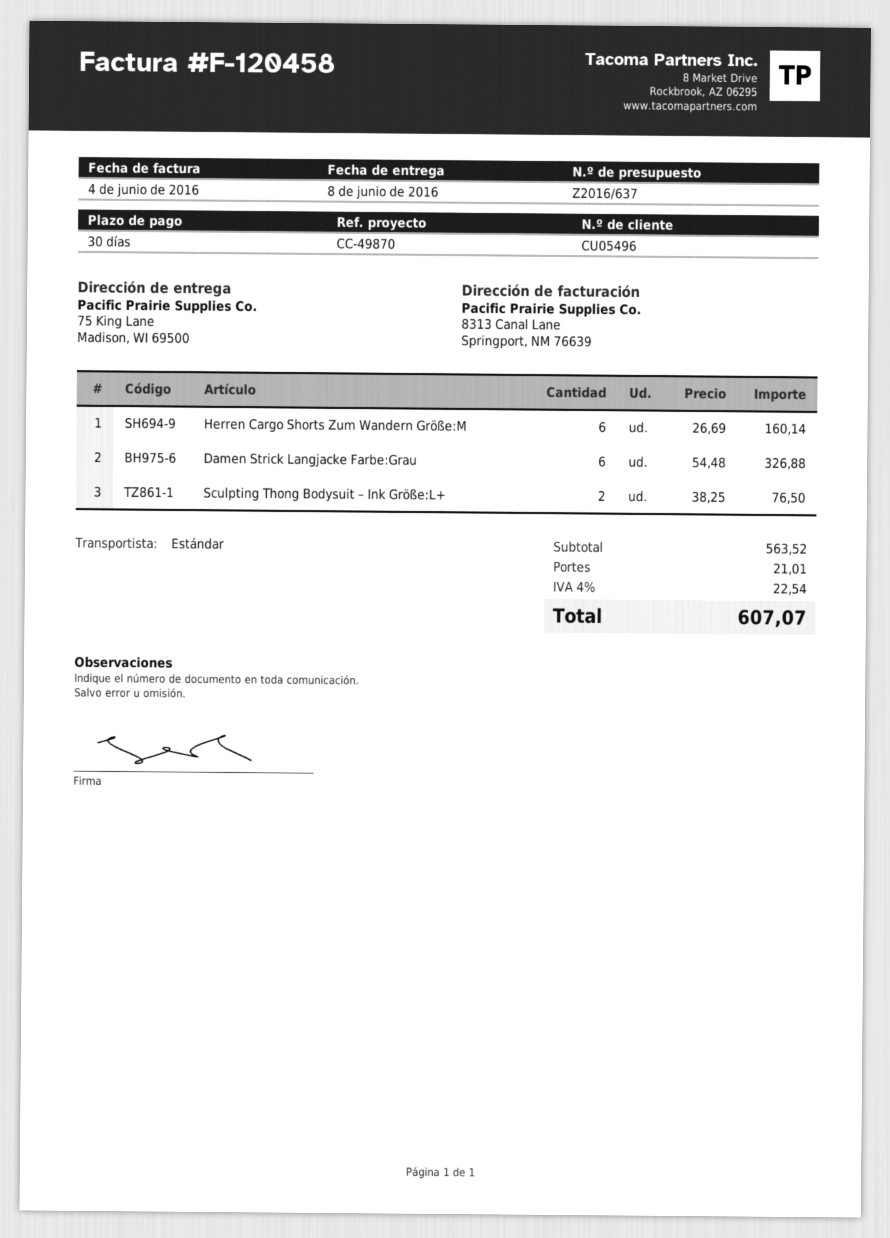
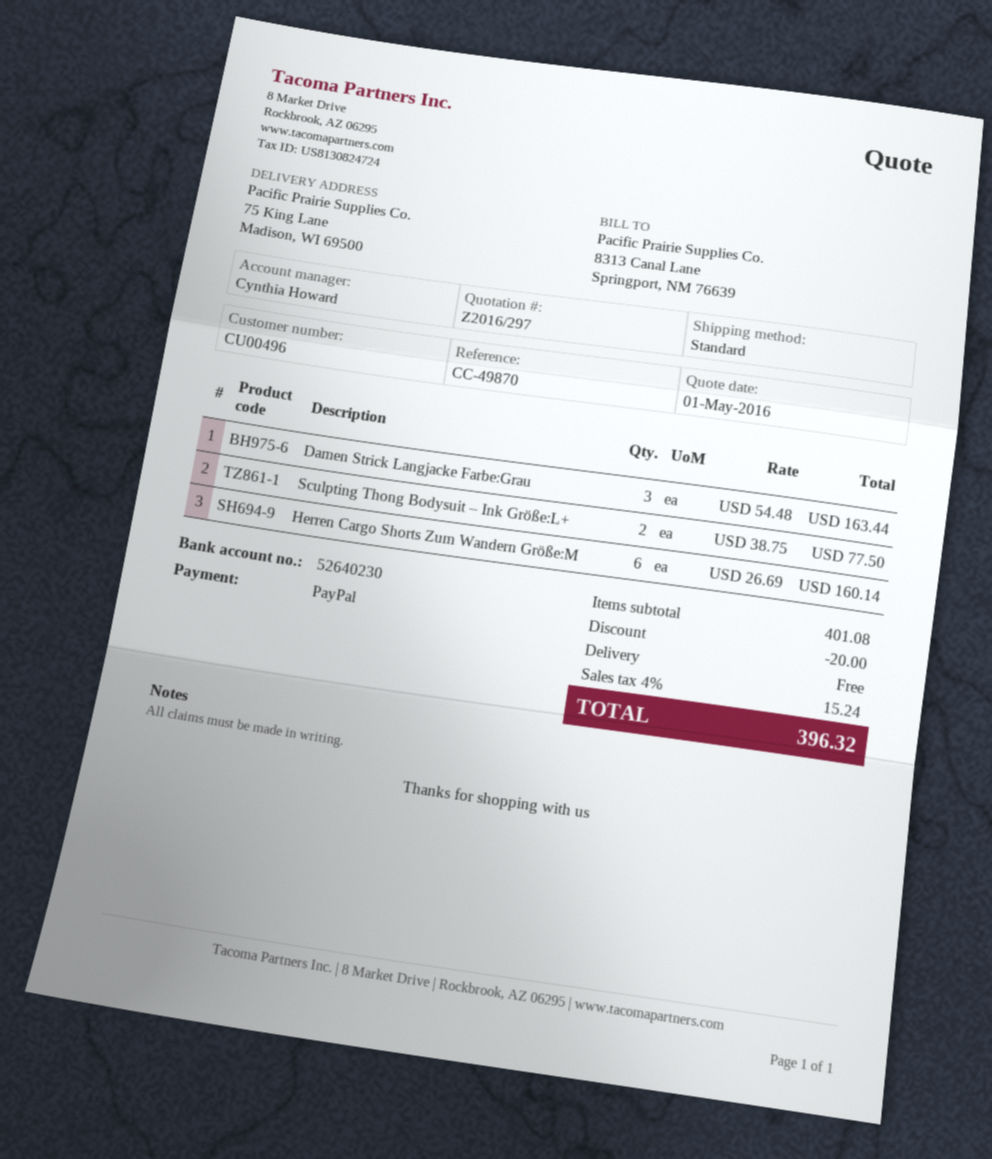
quote number: Z2016/637 -> Z2016/297
customer number: CU05496 -> CU00496
Damen Strick Langjacke Farbe:Grau: 6 x 54.48 = 326.88 -> 3 x 54.48 = 163.44
Sculpting Thong Bodysuit – Ink Größe:L+: 2 x 38.25 = 76.50 -> 2 x 38.75 = 77.50
subtotal: 563.52 -> 401.08
discount: none -> 20.00
shipping: 21.01 -> 0.00
tax: 4% = 22.54 -> 4% = 15.24
total: 607.07 -> 396.32

